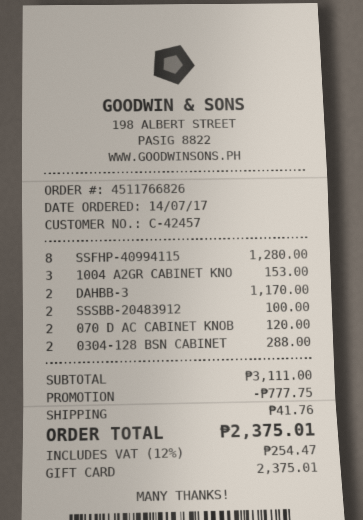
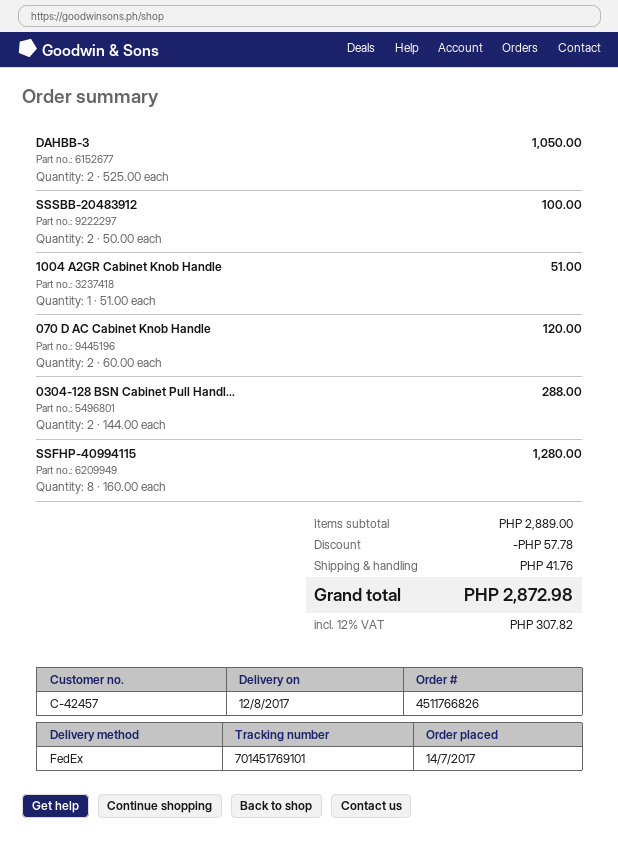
1004 A2GR CABINET KNO: 3 for 153.00 -> 1 for 51.00
DAHBB-3: 2 for 1170.00 -> 2 for 1050.00
subtotal: 3111.00 -> 2889.00
discount: 777.75 -> 57.78
tax: 12% = 254.47 -> 12% = 307.82
total: 2375.01 -> 2872.98

